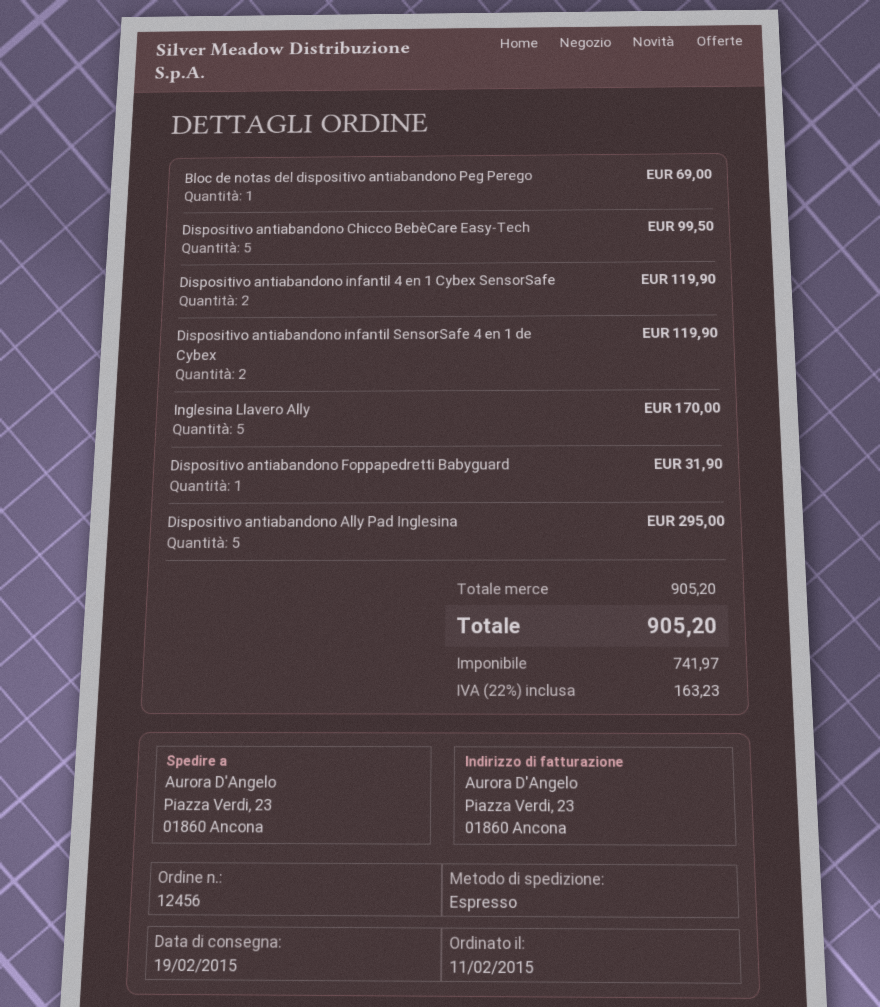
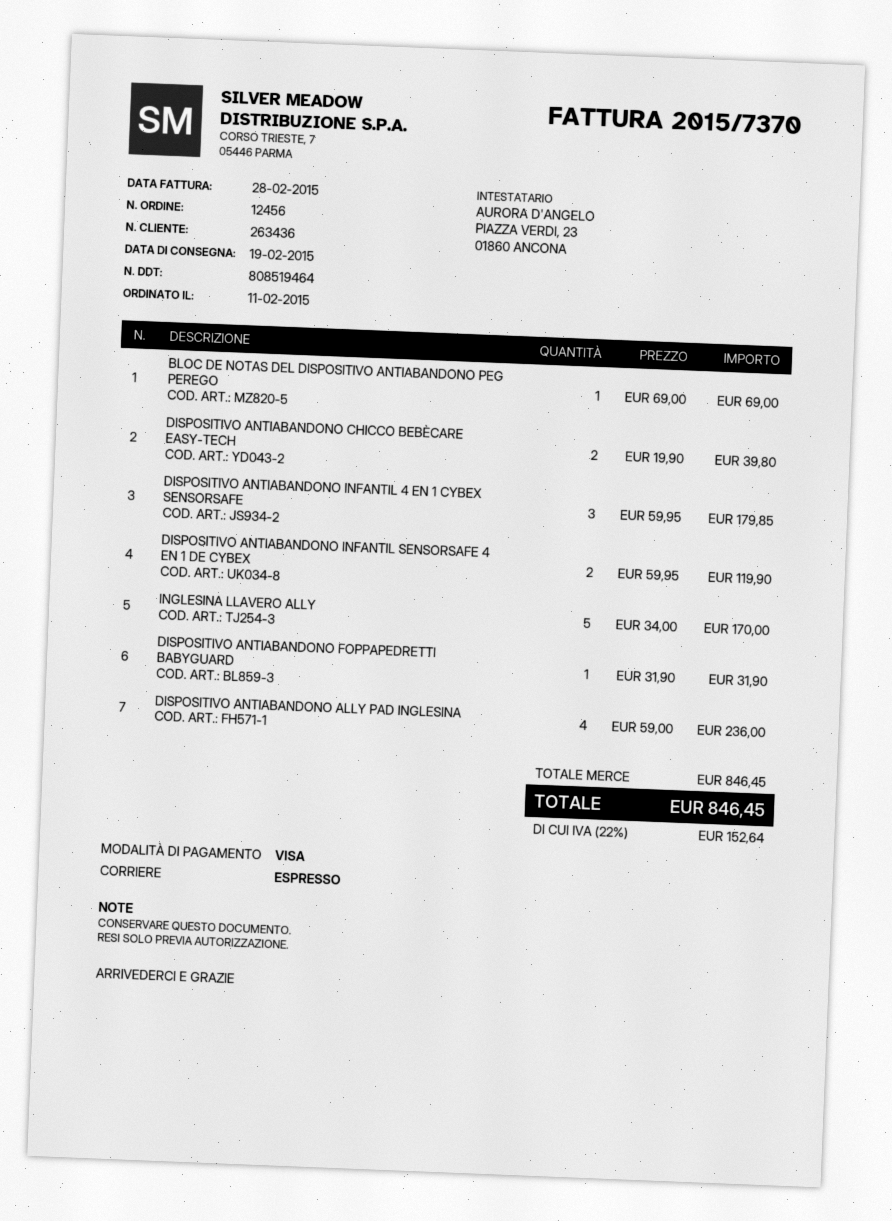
Dispositivo antiabandono Chicco BebèCare Easy-Tech: 5 for 99.50 -> 2 for 39.80
Dispositivo antiabandono infantil 4 en 1 Cybex SensorSafe: 2 for 119.90 -> 3 for 179.85
Dispositivo antiabandono Ally Pad Inglesina: 5 for 295.00 -> 4 for 236.00
subtotal: 905.20 -> 846.45
tax: 22% = 163.23 -> 22% = 152.64
total: 905.20 -> 846.45

